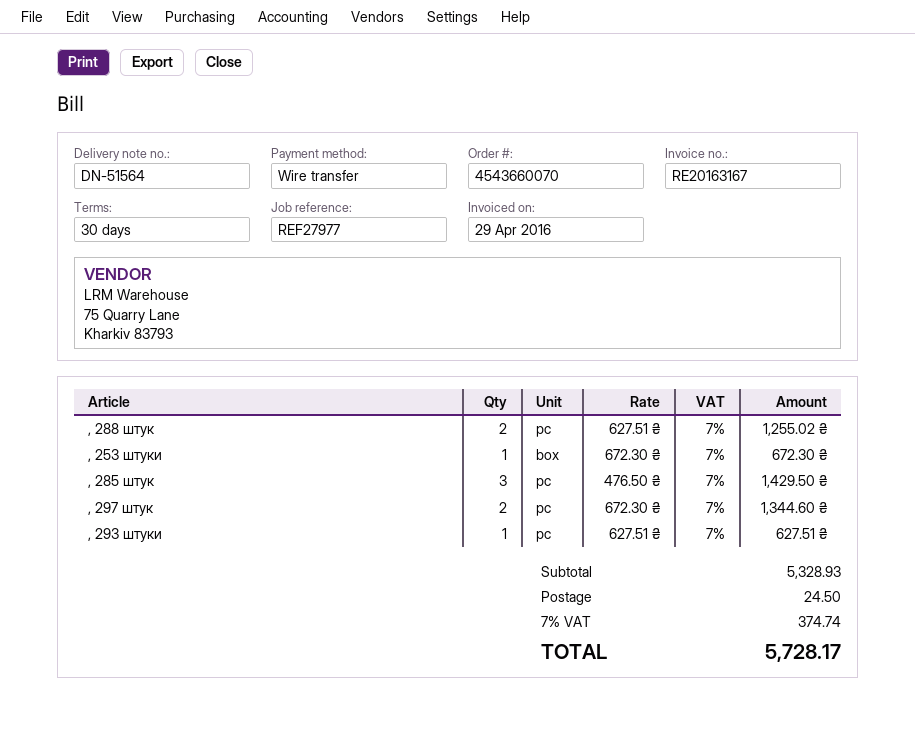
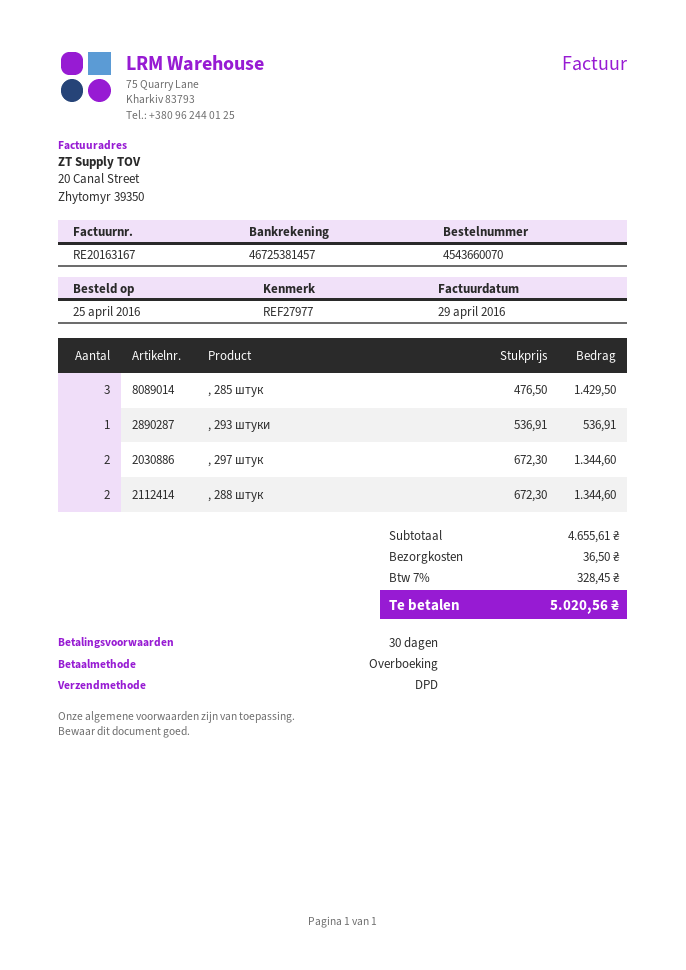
, 288 штук: 2 x 627.51 = 1255.02 -> 2 x 672.30 = 1344.60
, 253 штуки: 1 x 672.30 = 672.30 -> none
, 293 штуки: 1 x 627.51 = 627.51 -> 1 x 536.91 = 536.91
subtotal: 5328.93 -> 4655.61
shipping: 24.50 -> 36.50
tax: 7% = 374.74 -> 7% = 328.45
total: 5728.17 -> 5020.56

